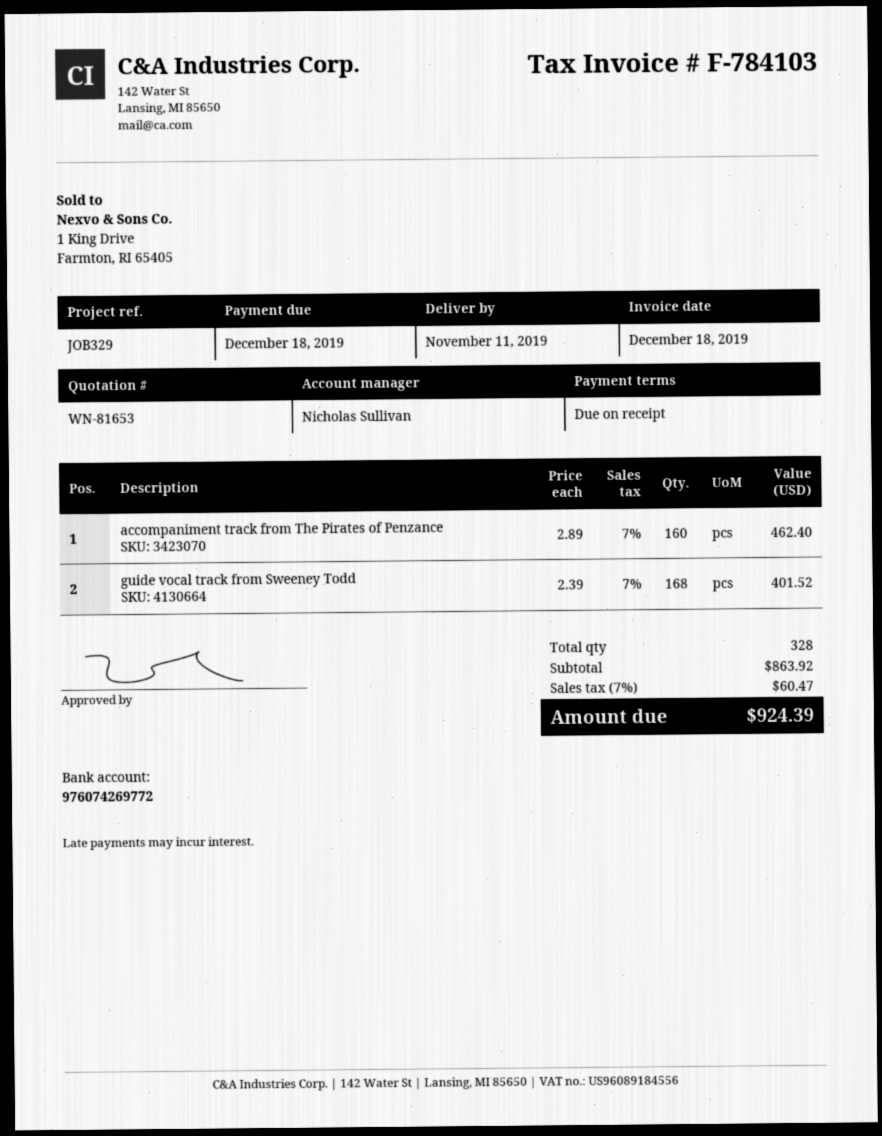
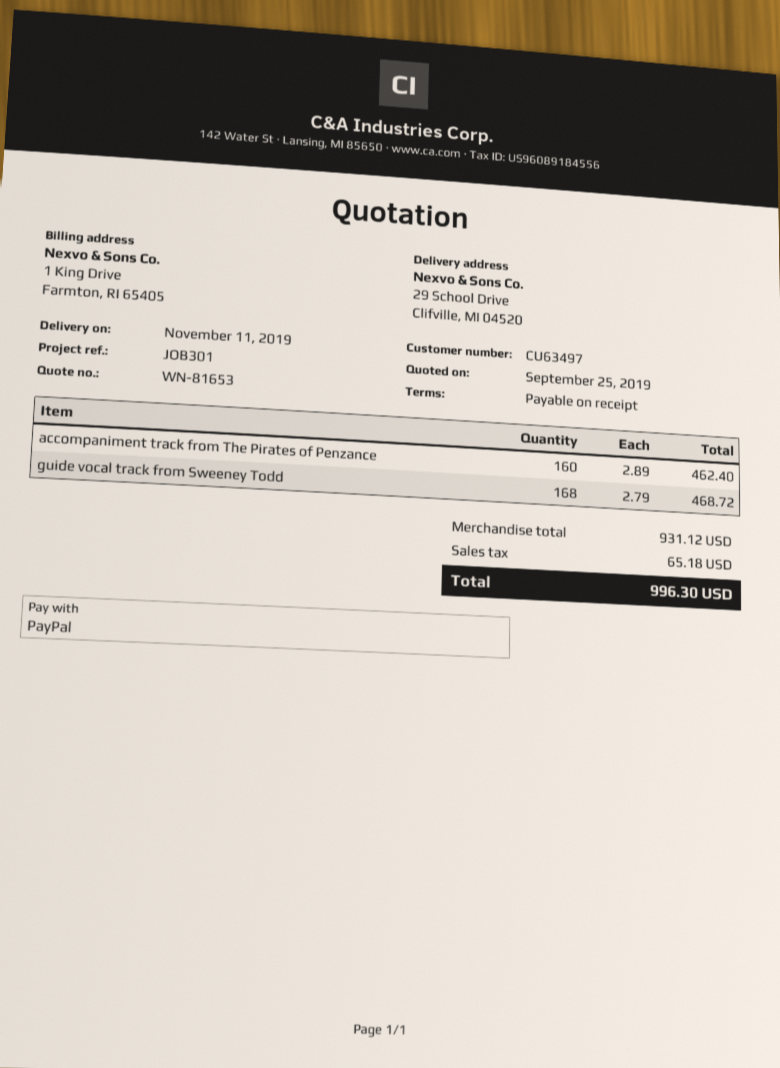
reference: JOB329 -> JOB301
guide vocal track from Sweeney Todd: 168 x 2.39 = 401.52 -> 168 x 2.79 = 468.72
subtotal: 863.92 -> 931.12
tax: 60.47 -> 65.18
total: 924.39 -> 996.30

